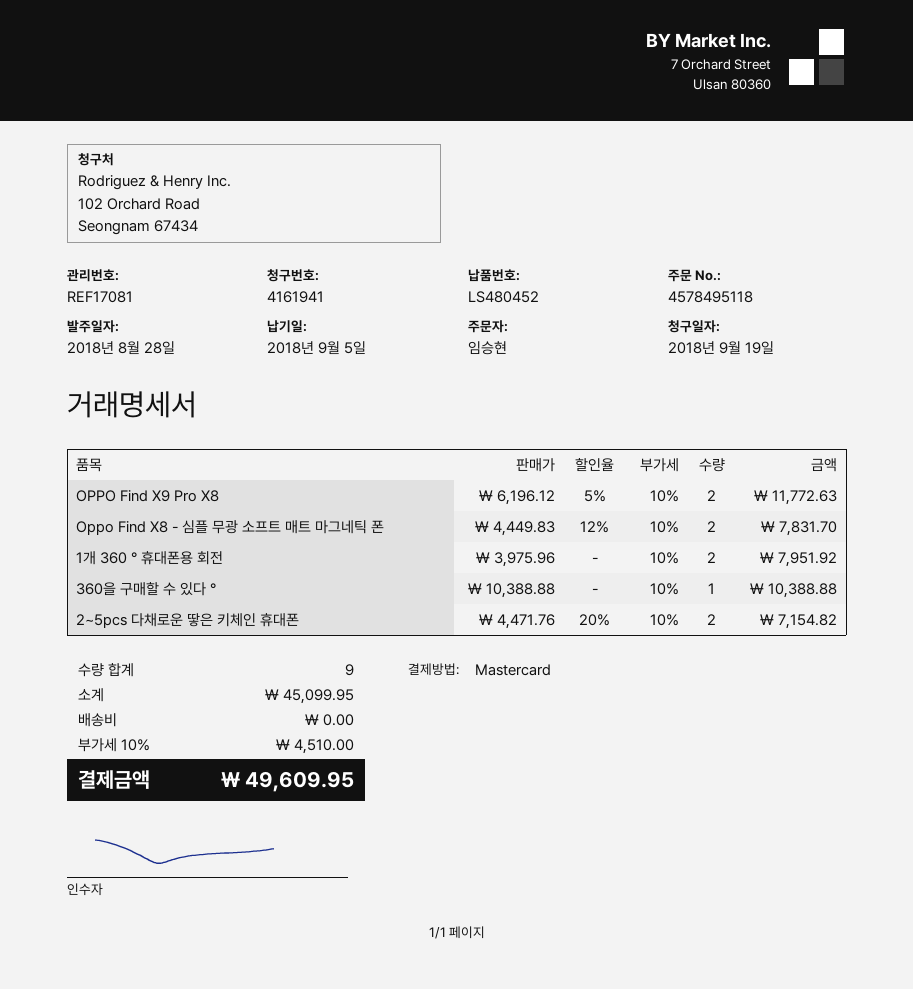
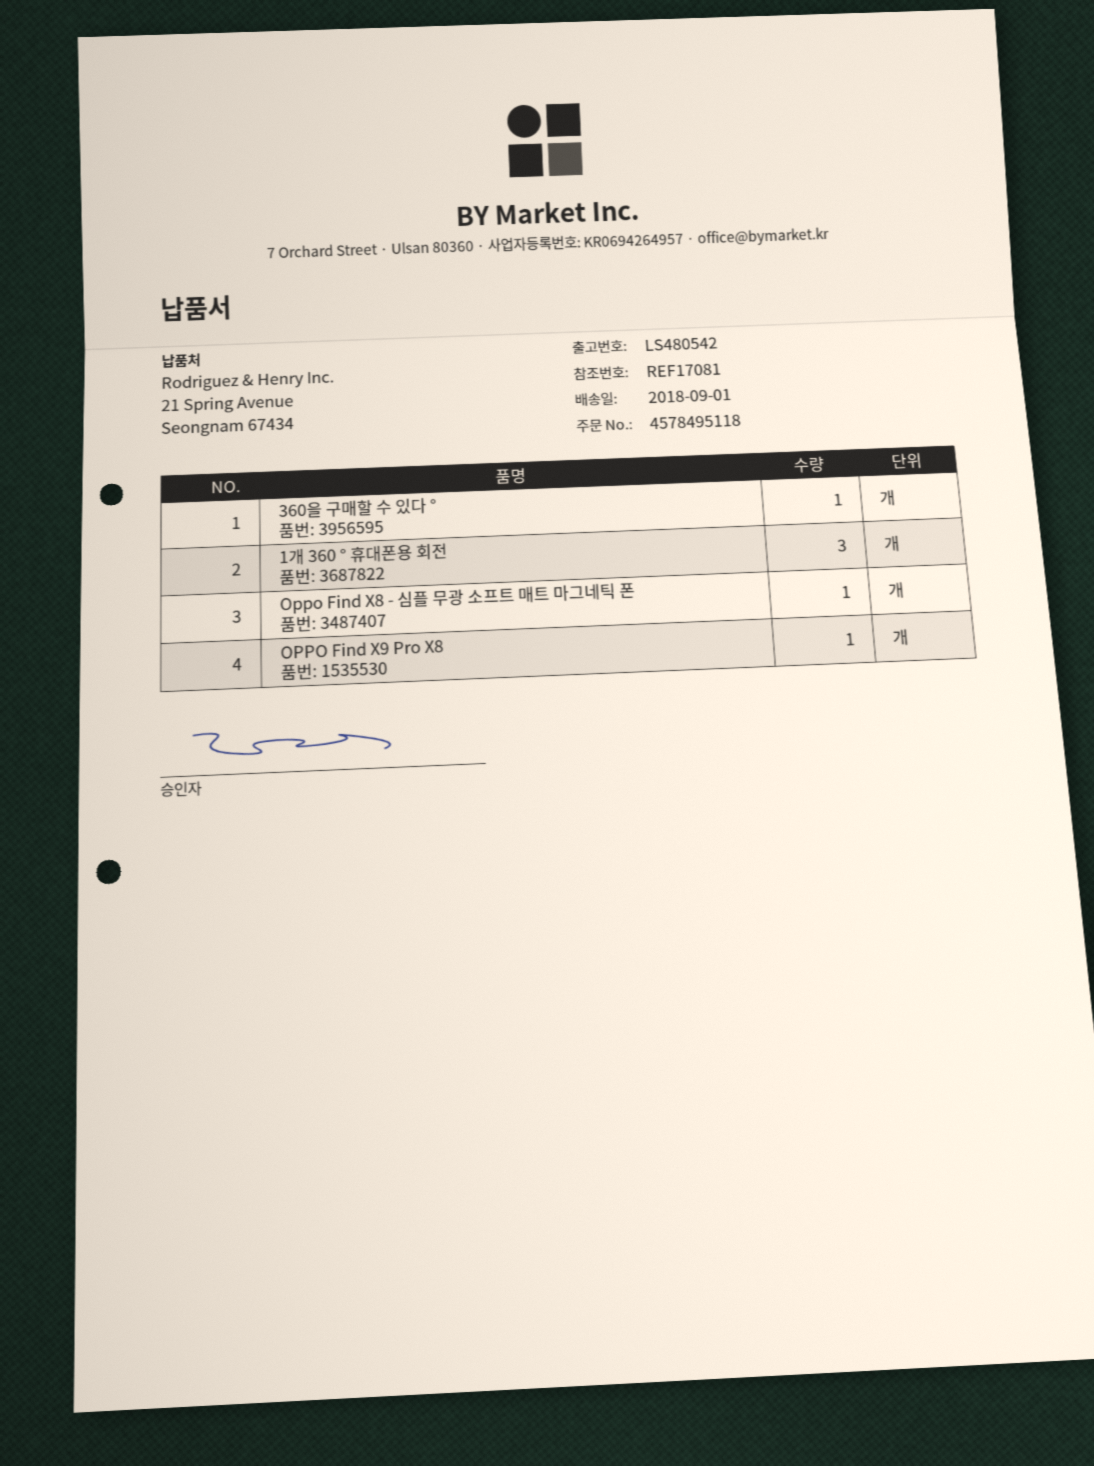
delivery note number: LS480452 -> LS480542
delivery date: 2018-09-05 -> 2018-09-01
OPPO Find X9 Pro X8: 2 -> 1
Oppo Find X8 - 심플 무광 소프트 매트 마그네틱 폰: 2 -> 1
1개 360 ° 휴대폰용 회전: 2 -> 3
2~5pcs 다채로운 땋은 키체인 휴대폰: 2 -> none

